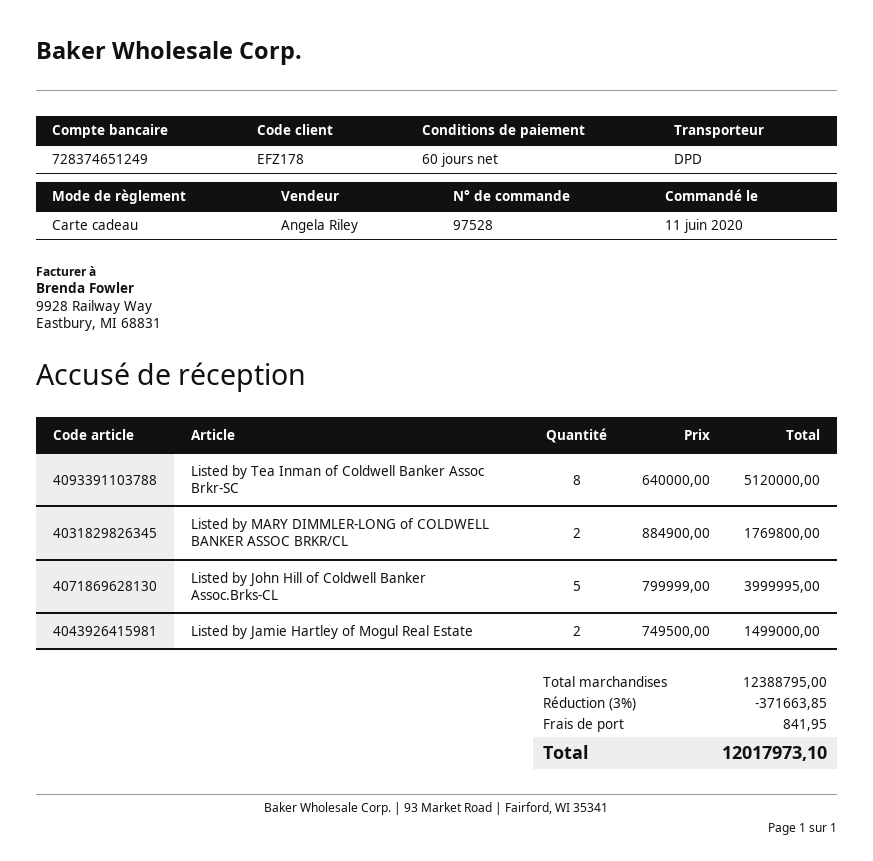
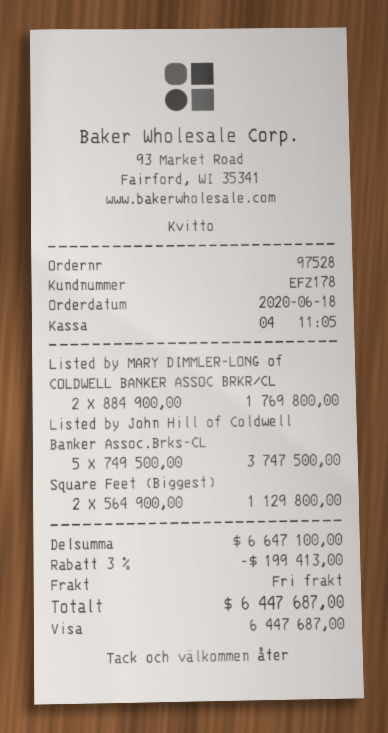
order date: 2020-06-11 -> 2020-06-18
payment method: gift card -> Visa
Listed by Tea Inman of Coldwell Banker Assoc Brkr-SC: 8 x 640000.00 = 5120000.00 -> none
Listed by John Hill of Coldwell Banker Assoc.Brks-CL: 5 x 799999.00 = 3999995.00 -> 5 x 749500.00 = 3747500.00
Listed by Jamie Hartley of Mogul Real Estate: 2 x 749500.00 = 1499000.00 -> none
Square Feet (Biggest): none -> 2 x 564900.00 = 1129800.00
subtotal: 12388795.00 -> 6647100.00
discount: 3% = 371663.85 -> 3% = 199413.00
shipping: 841.95 -> 0.00
total: 12017973.10 -> 6447687.00

